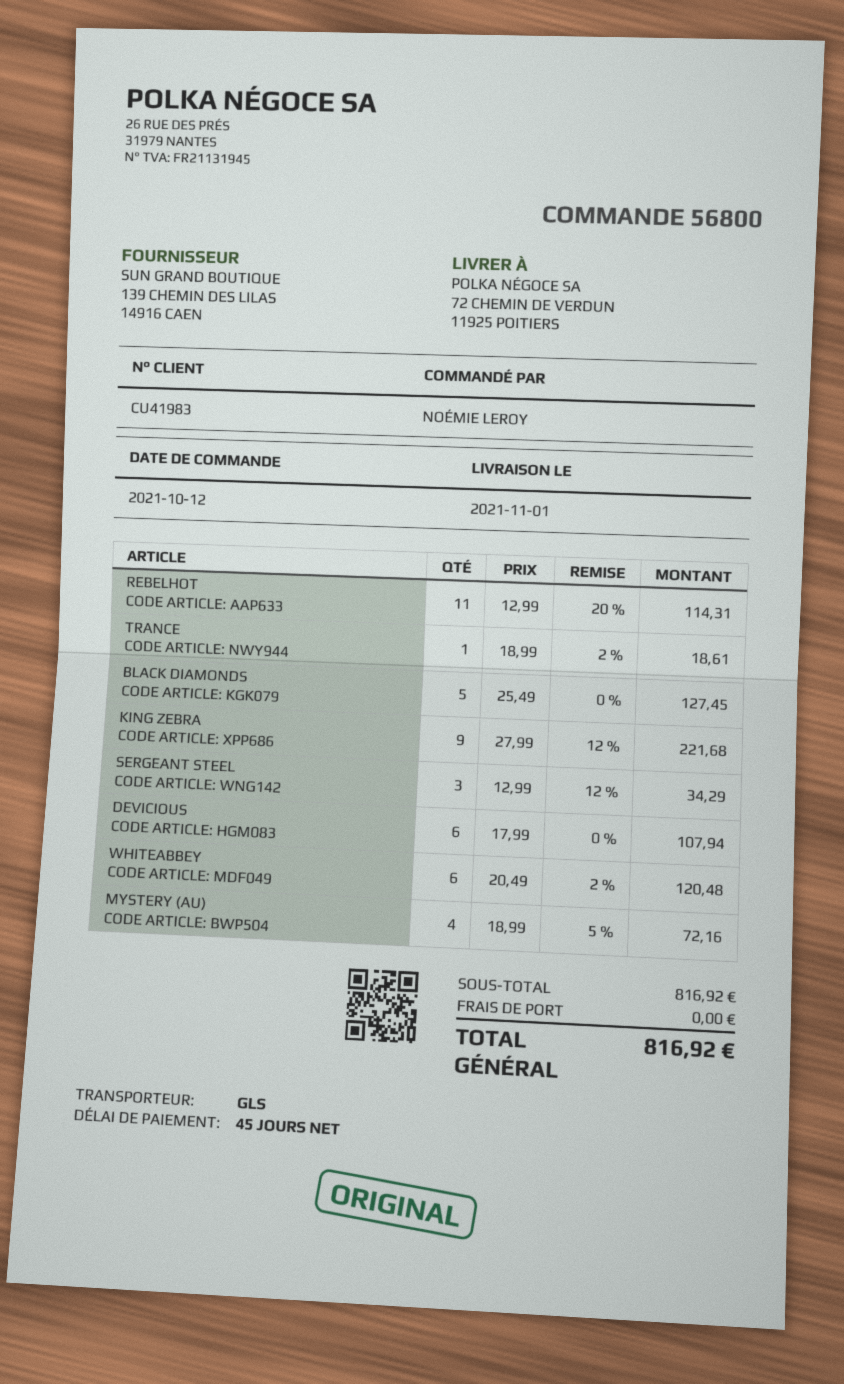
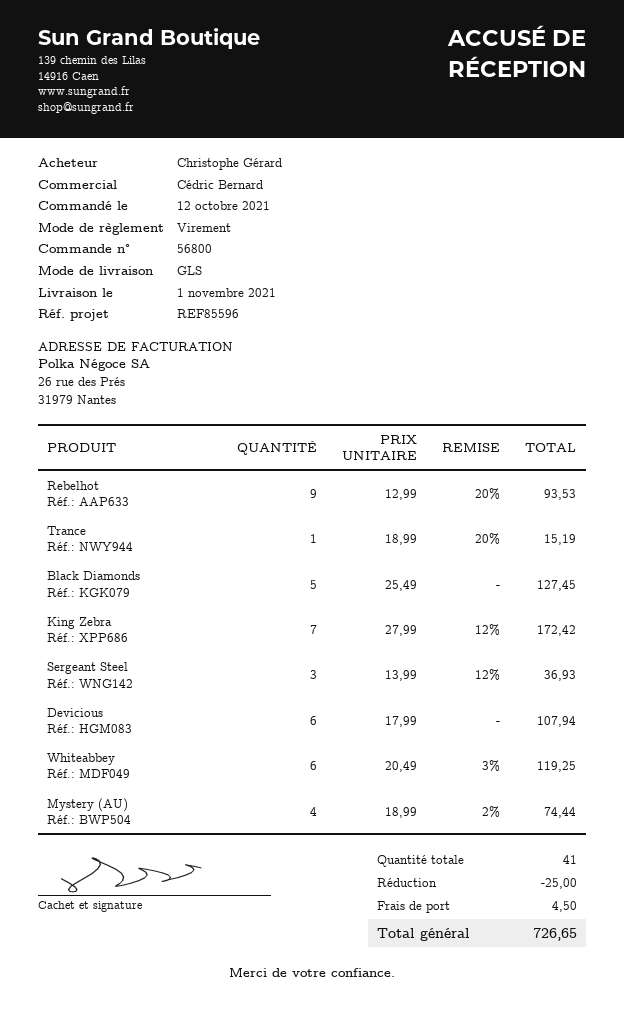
ordered by: NOÉMIE LEROY -> Christophe Gérard
REBELHOT: 11 x 12.99 - 20% = 114.31 -> 9 x 12.99 - 20% = 93.53
TRANCE: 1 x 18.99 - 2% = 18.61 -> 1 x 18.99 - 20% = 15.19
KING ZEBRA: 9 x 27.99 - 12% = 221.68 -> 7 x 27.99 - 12% = 172.42
SERGEANT STEEL: 3 x 12.99 - 12% = 34.29 -> 3 x 13.99 - 12% = 36.93
WHITEABBEY: 6 x 20.49 - 2% = 120.48 -> 6 x 20.49 - 3% = 119.25
MYSTERY (AU): 4 x 18.99 - 5% = 72.16 -> 4 x 18.99 - 2% = 74.44
discount: none -> 25.00
shipping: 0.00 -> 4.50
total: 816.92 -> 726.65

